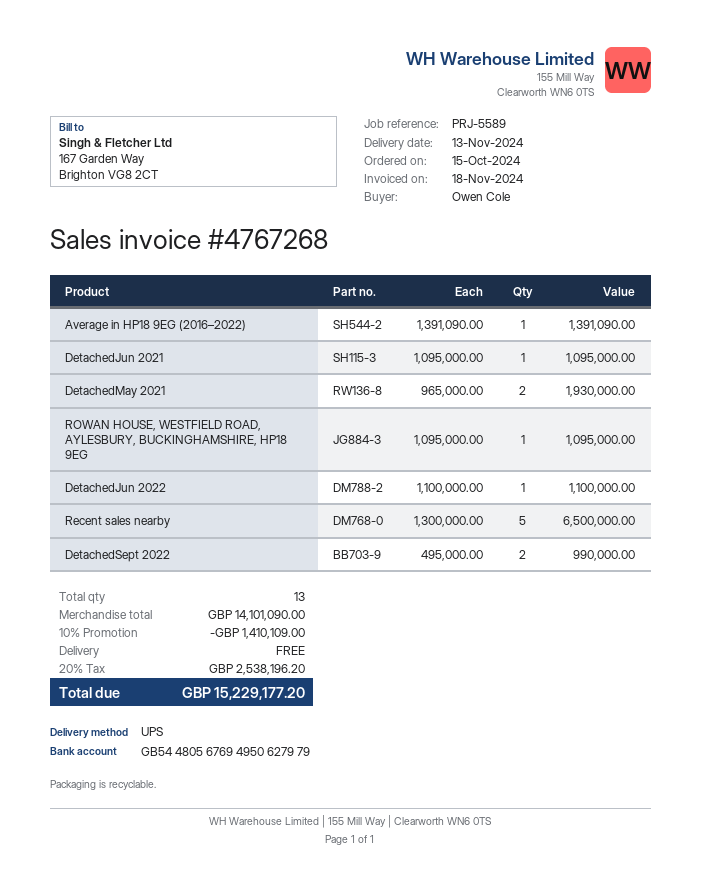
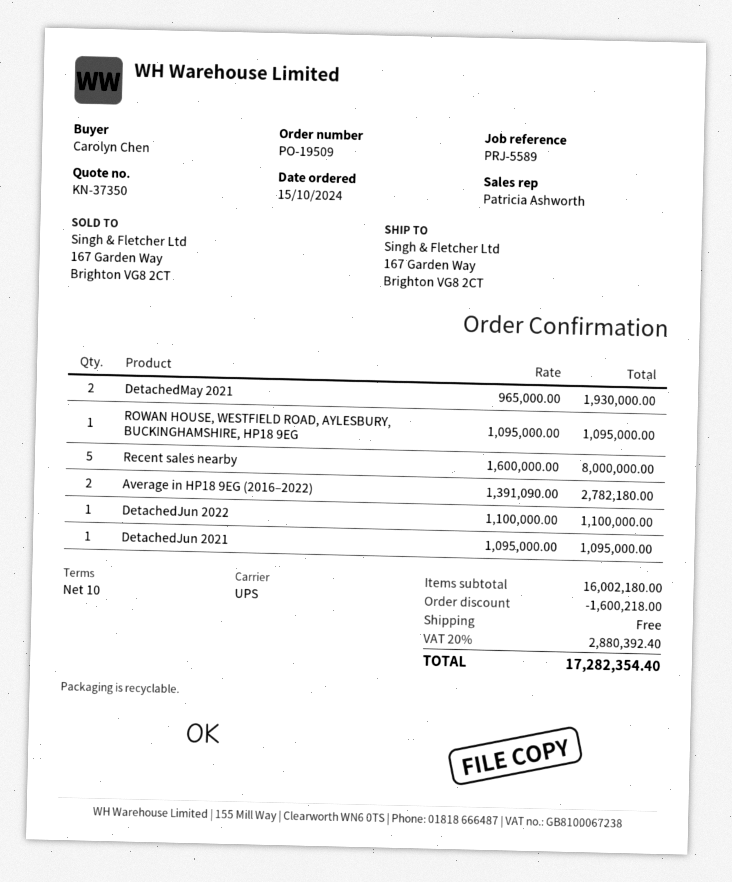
ordered by: Owen Cole -> Carolyn Chen
Average in HP18 9EG (2016–2022): 1 x 1391090.00 = 1391090.00 -> 2 x 1391090.00 = 2782180.00
Recent sales nearby: 5 x 1300000.00 = 6500000.00 -> 5 x 1600000.00 = 8000000.00
DetachedSept 2022: 2 x 495000.00 = 990000.00 -> none
subtotal: 14101090.00 -> 16002180.00
discount: 1410109.00 -> 1600218.00
tax: 20% = 2538196.20 -> 20% = 2880392.40
total: 15229177.20 -> 17282354.40

